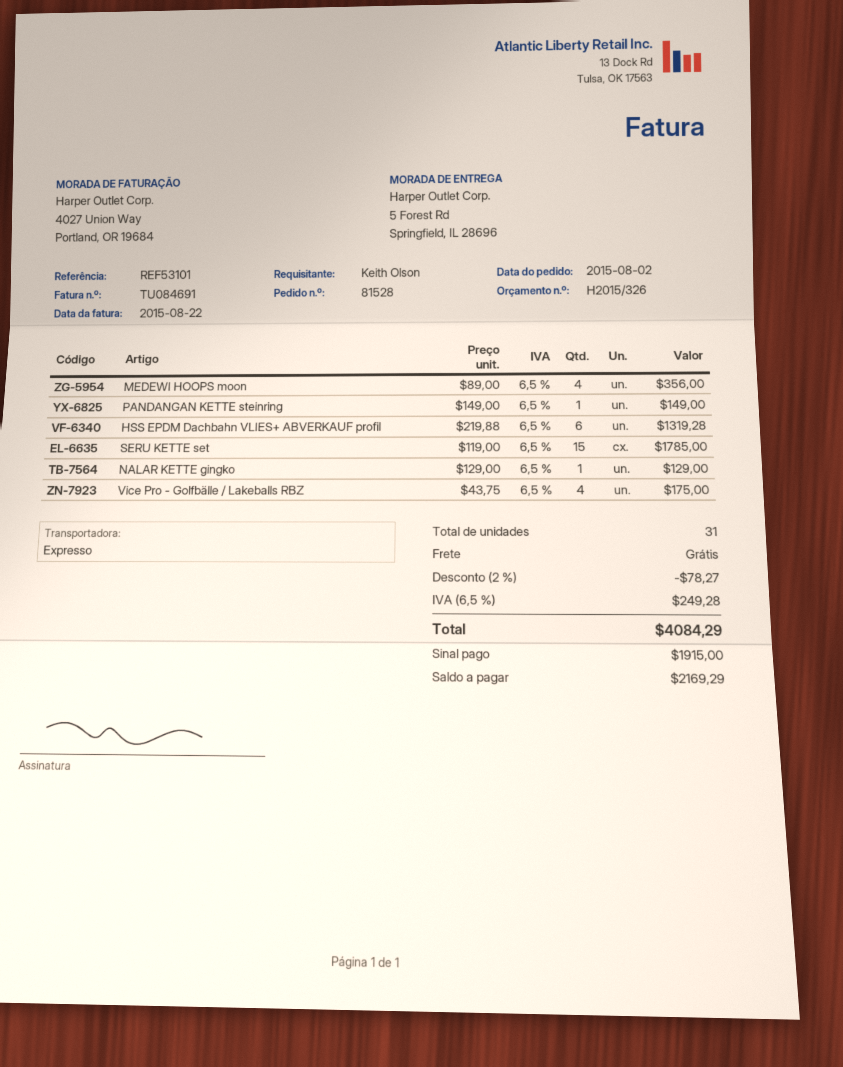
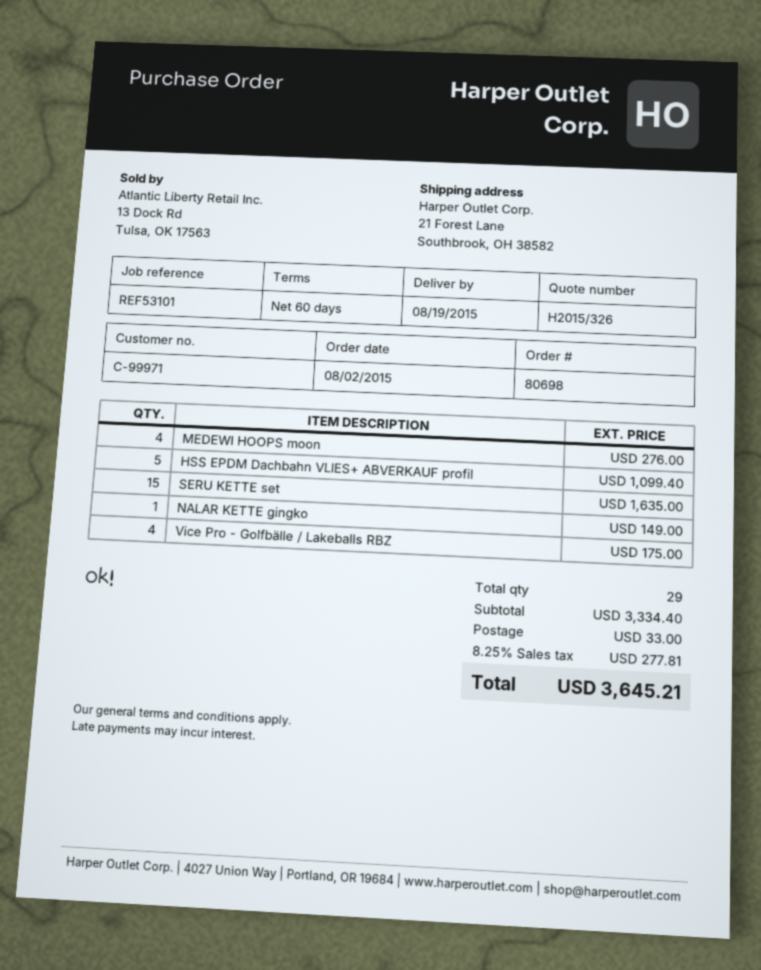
order number: 81528 -> 80698
ship to: 5 Forest Rd, Springfield, IL 28696 -> 21 Forest Lane, Southbrook, OH 38582
MEDEWI HOOPS moon: 4 for 356.00 -> 4 for 276.00
PANDANGAN KETTE steinring: 1 for 149.00 -> none
HSS EPDM Dachbahn VLIES+ ABVERKAUF profil: 6 for 1319.28 -> 5 for 1099.40
SERU KETTE set: 15 for 1785.00 -> 15 for 1635.00
NALAR KETTE gingko: 1 for 129.00 -> 1 for 149.00
total quantity: 31 -> 29
discount: 2% = 78.27 -> none
shipping: 0.00 -> 33.00
tax: 6.5% = 249.28 -> 8.25% = 277.81
total: 4084.29 -> 3645.21

